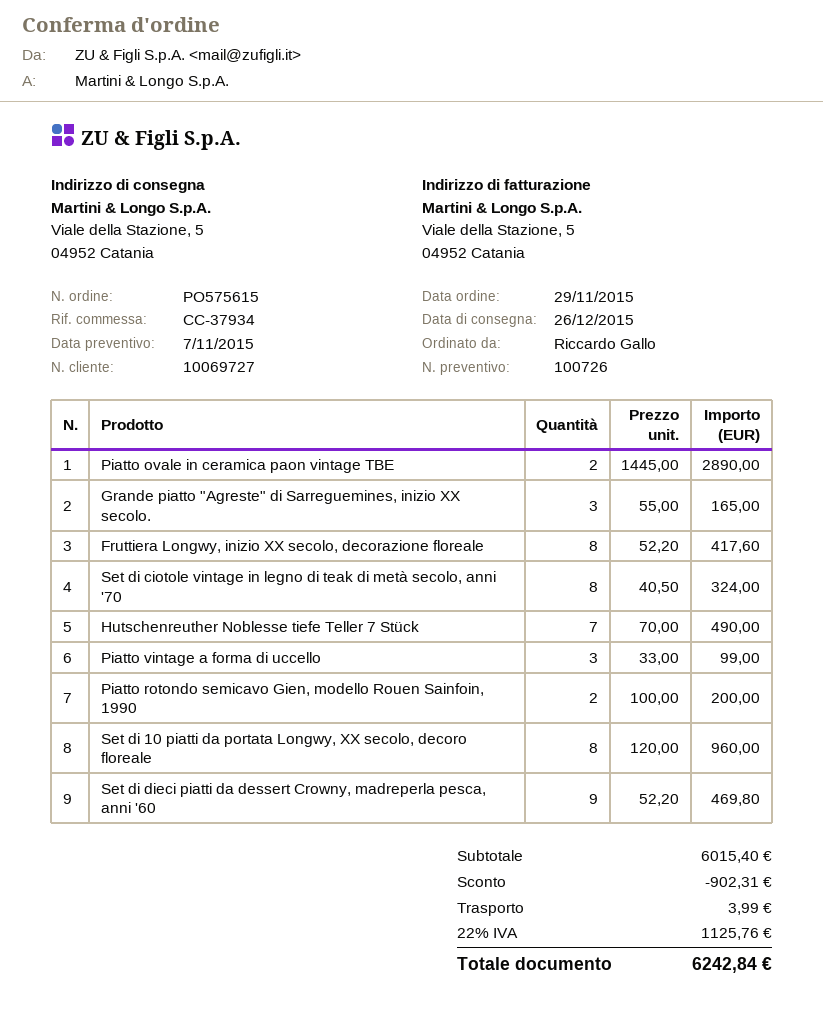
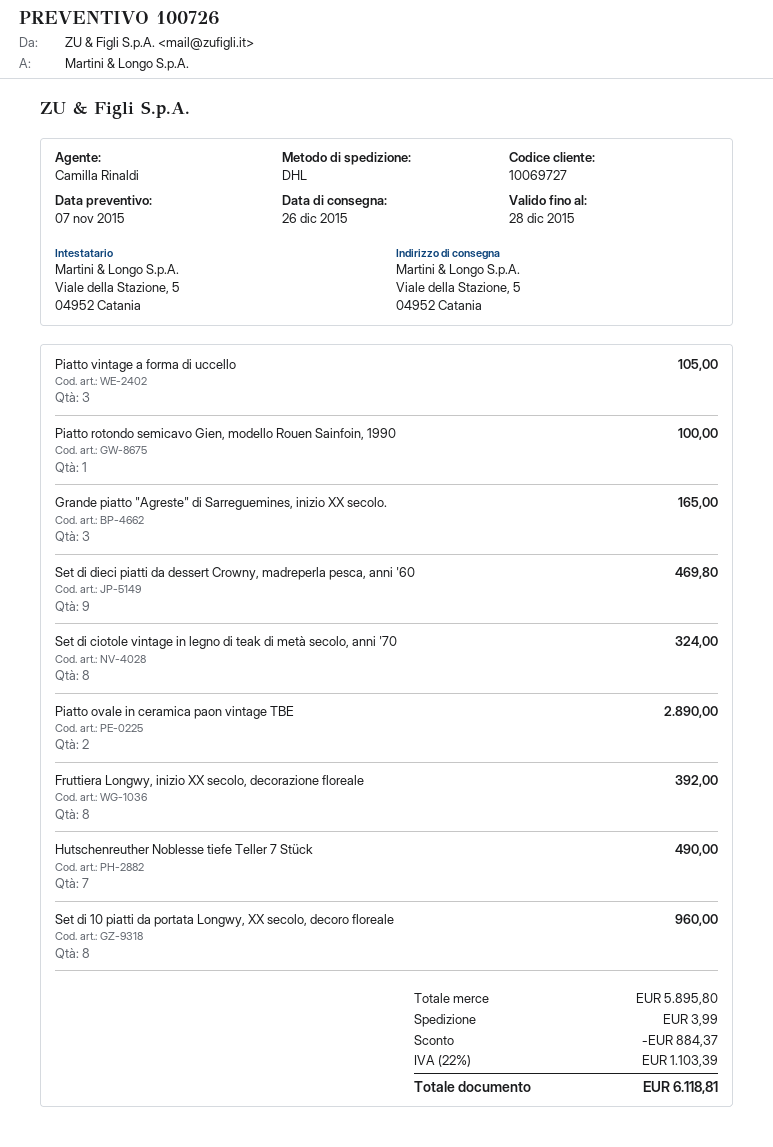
Fruttiera Longwy, inizio XX secolo, decorazione floreale: 8 for 417.60 -> 8 for 392.00
Piatto vintage a forma di uccello: 3 for 99.00 -> 3 for 105.00
Piatto rotondo semicavo Gien, modello Rouen Sainfoin, 1990: 2 for 200.00 -> 1 for 100.00
subtotal: 6015.40 -> 5895.80
discount: 902.31 -> 884.37
tax: 22% = 1125.76 -> 22% = 1103.39
total: 6242.84 -> 6118.81

